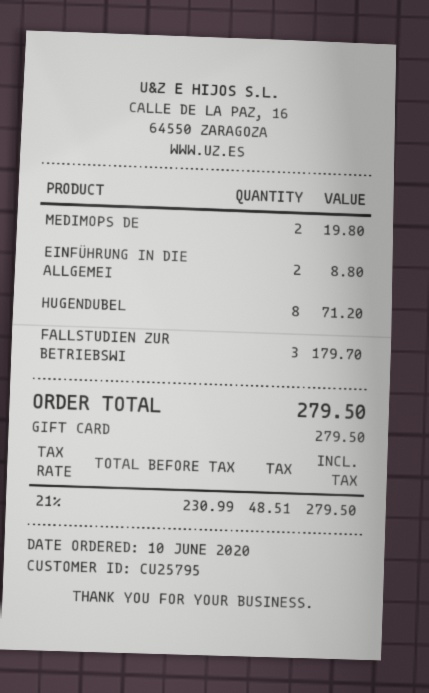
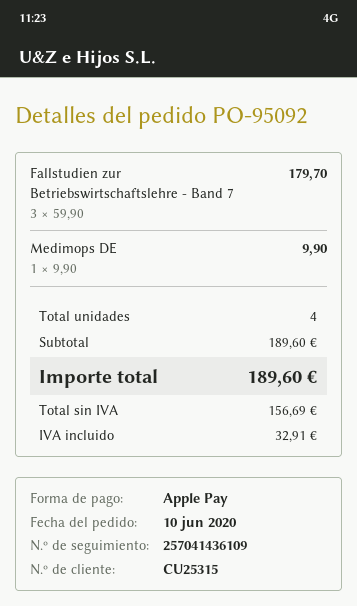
customer number: CU25795 -> CU25315
payment method: gift card -> Apple Pay
MEDIMOPS DE: 2 for 19.80 -> 1 for 9.90
EINFÜHRUNG IN DIE ALLGEMEI: 2 for 8.80 -> none
HUGENDUBEL: 8 for 71.20 -> none
net: 230.99 -> 156.69
tax: 48.51 -> 32.91
total: 279.50 -> 189.60

